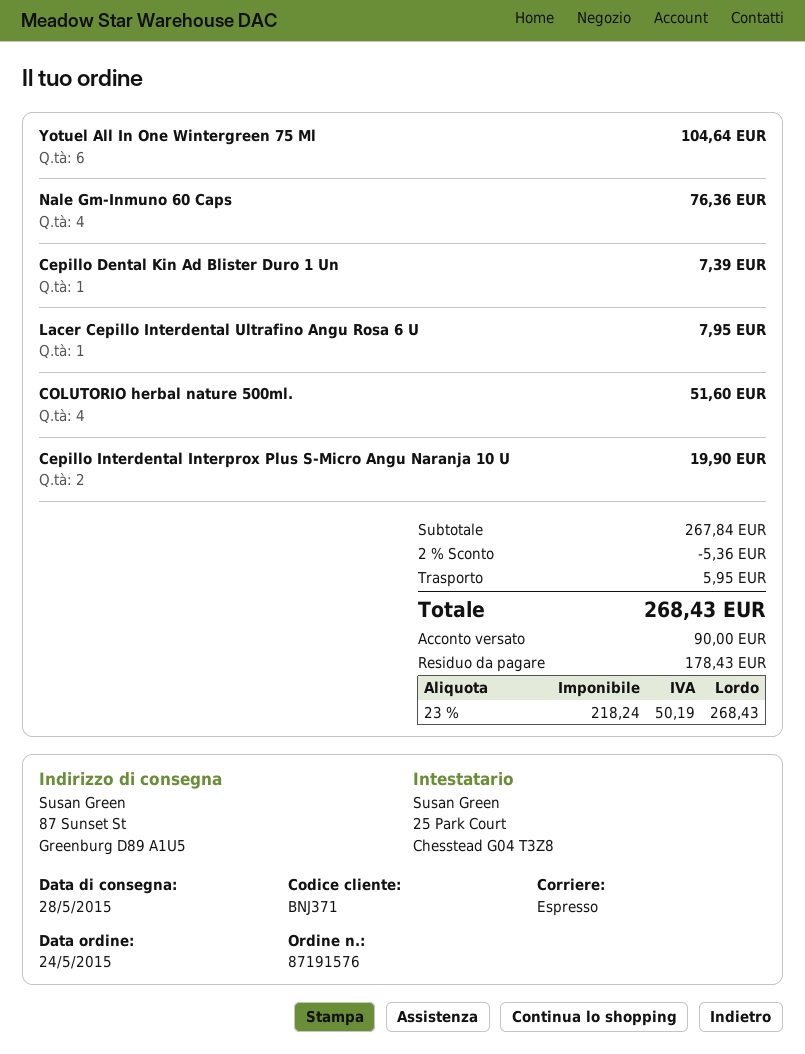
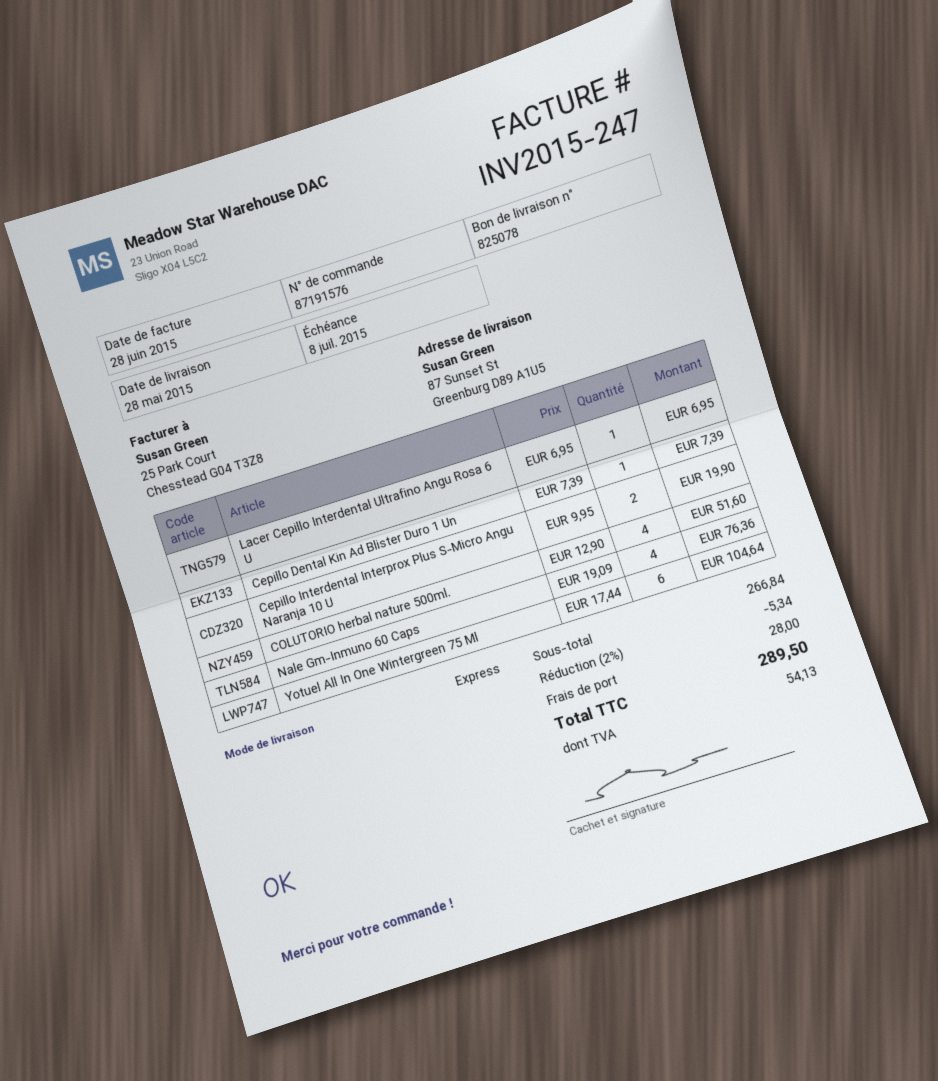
Lacer Cepillo Interdental Ultrafino Angu Rosa 6 U: 1 for 7.95 -> 1 for 6.95
subtotal: 267.84 -> 266.84
discount: 2% = 5.36 -> 2% = 5.34
shipping: 5.95 -> 28.00
tax: 50.19 -> 54.13
total: 268.43 -> 289.50

